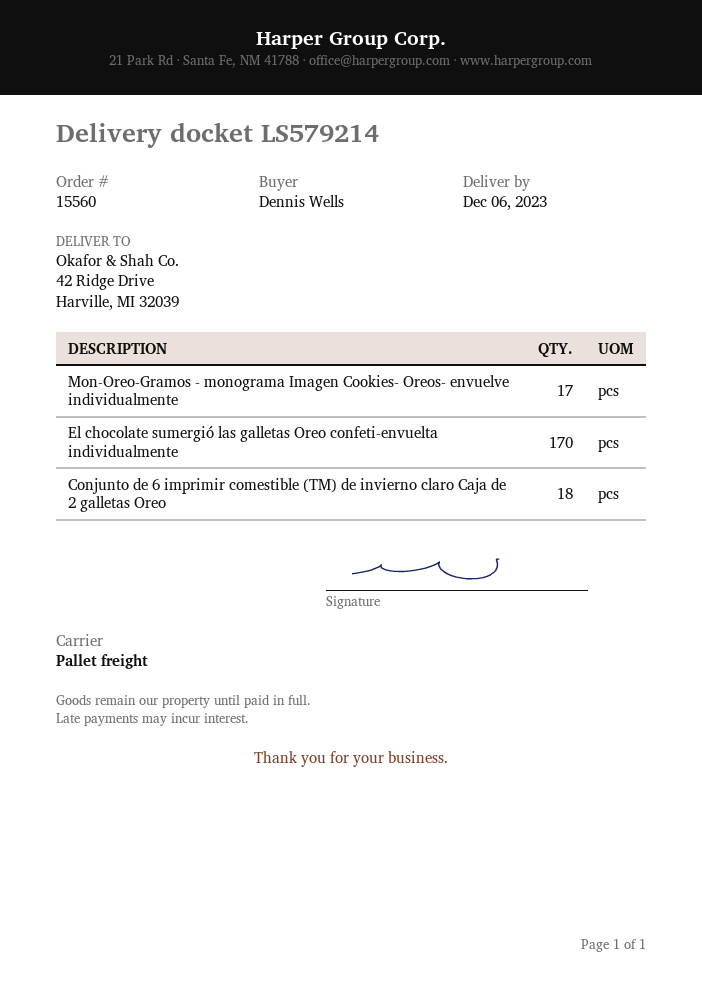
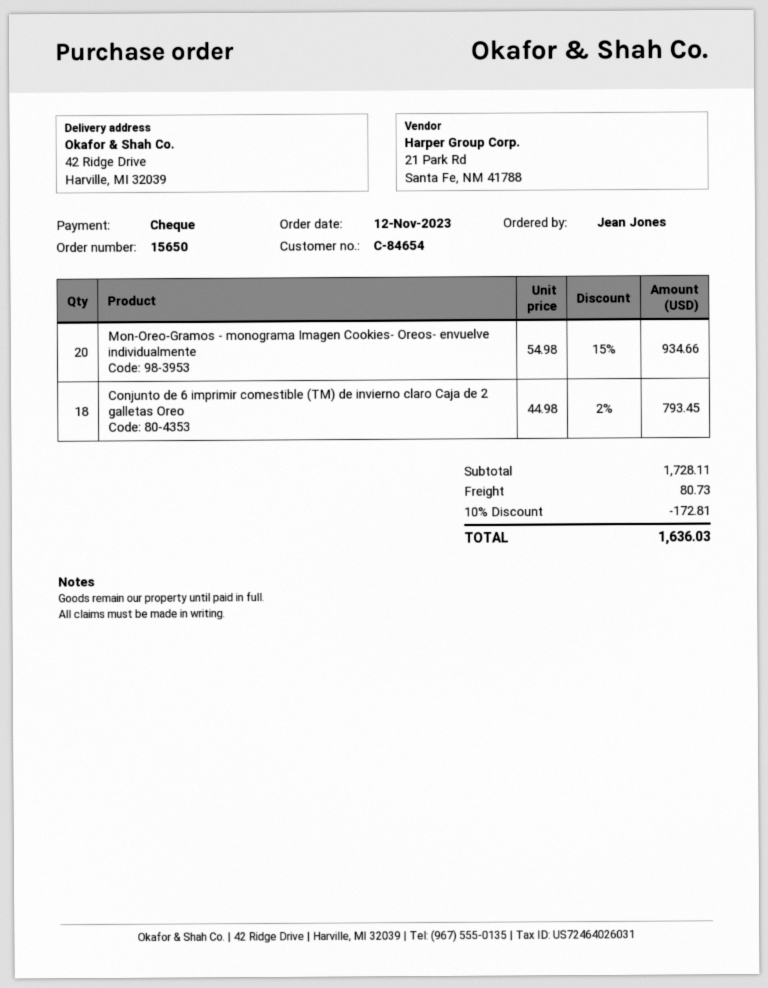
order number: 15560 -> 15650
ordered by: Dennis Wells -> Jean Jones
Mon-Oreo-Gramos - monograma Imagen Cookies- Oreos- envuelve individualmente: 17 -> 20
El chocolate sumergió las galletas Oreo confeti-envuelta individualmente: 170 -> none

